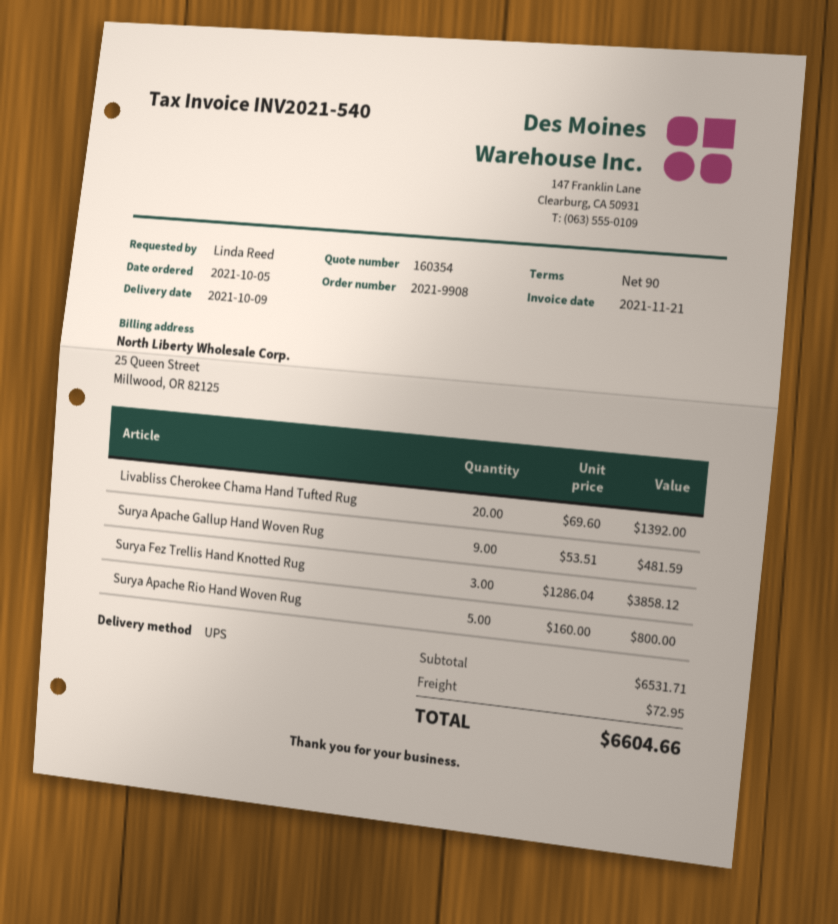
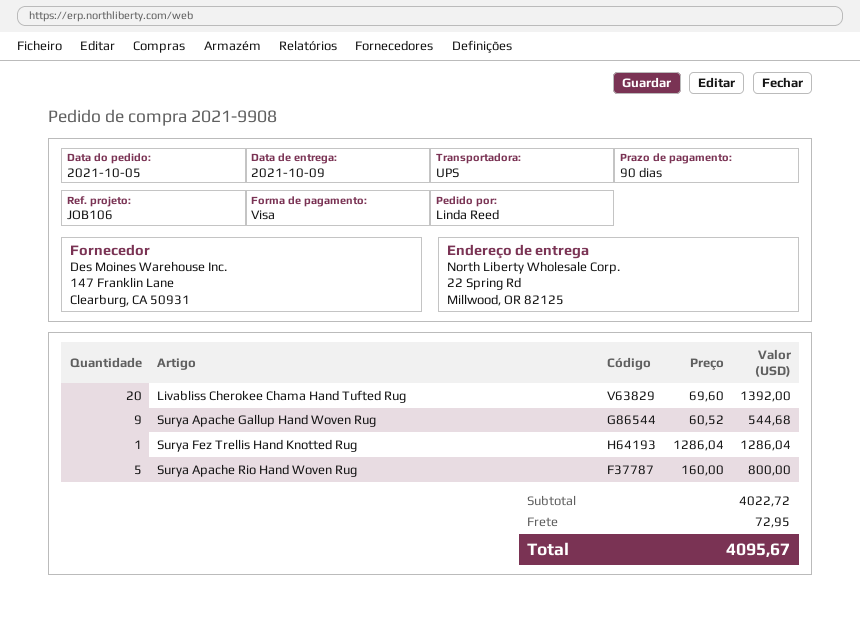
Surya Apache Gallup Hand Woven Rug: 9 x 53.51 = 481.59 -> 9 x 60.52 = 544.68
Surya Fez Trellis Hand Knotted Rug: 3 x 1286.04 = 3858.12 -> 1 x 1286.04 = 1286.04
subtotal: 6531.71 -> 4022.72
total: 6604.66 -> 4095.67

